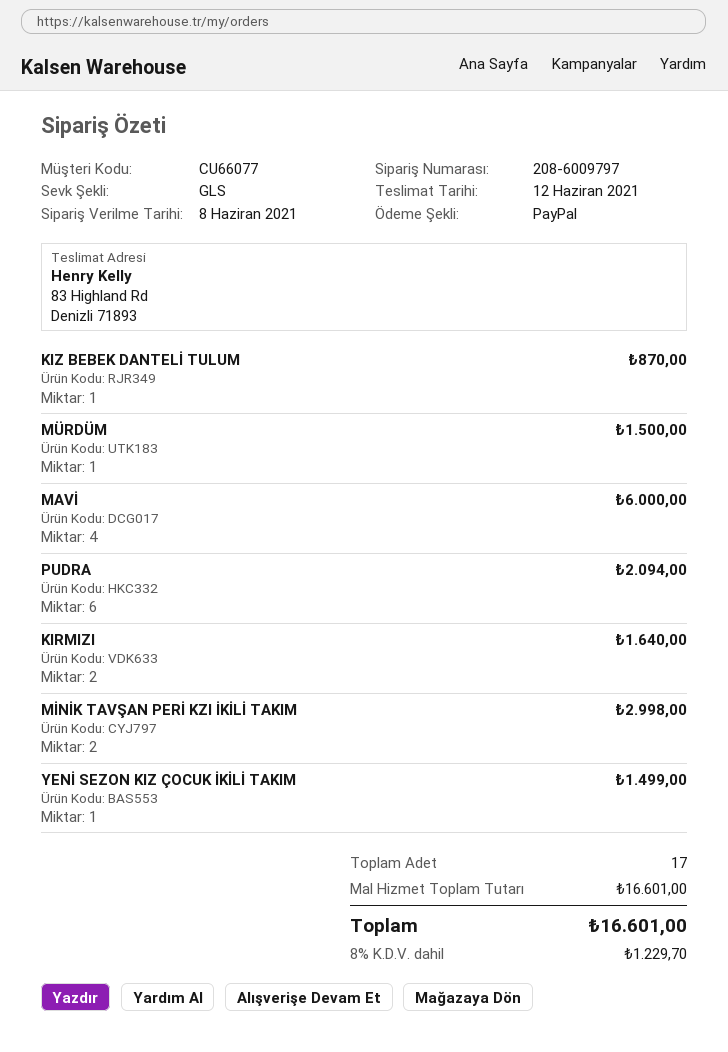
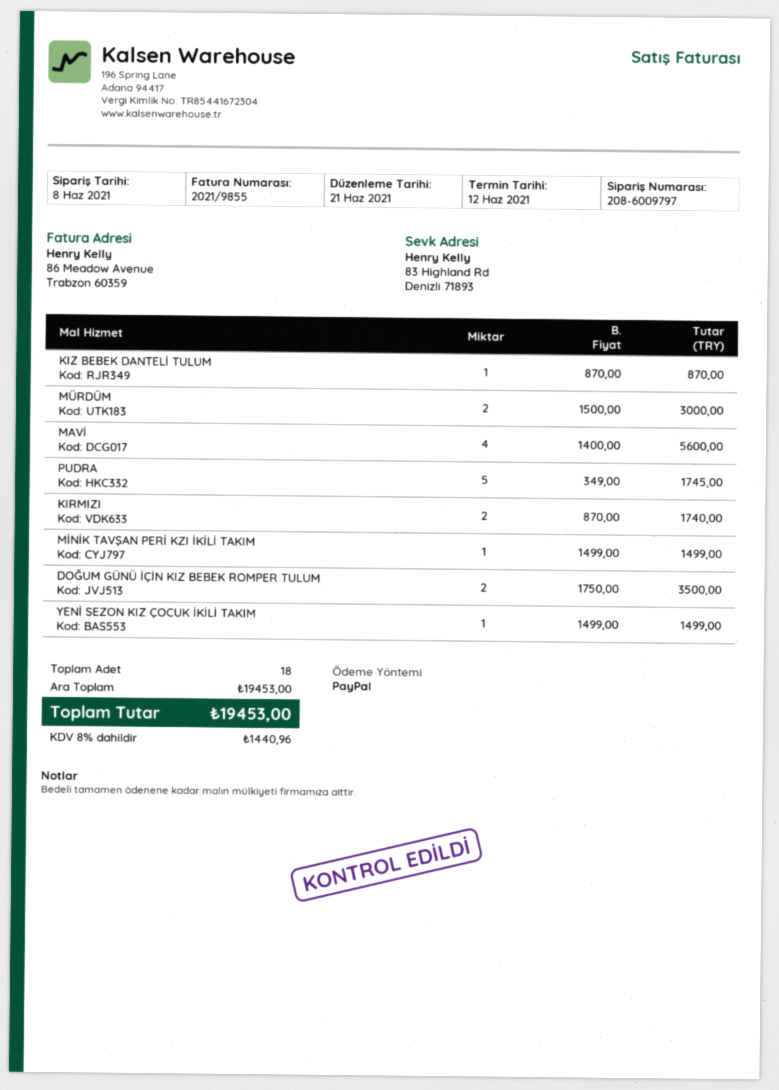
MÜRDÜM: 1 for 1500.00 -> 2 for 3000.00
MAVİ: 4 for 6000.00 -> 4 for 5600.00
PUDRA: 6 for 2094.00 -> 5 for 1745.00
KIRMIZI: 2 for 1640.00 -> 2 for 1740.00
MİNİK TAVŞAN PERİ KZI İKİLİ TAKIM: 2 for 2998.00 -> 1 for 1499.00
DOĞUM GÜNÜ İÇİN KIZ BEBEK ROMPER TULUM: none -> 2 for 3500.00
total quantity: 17 -> 18
subtotal: 16601.00 -> 19453.00
tax: 8% = 1229.70 -> 8% = 1440.96
total: 16601.00 -> 19453.00

